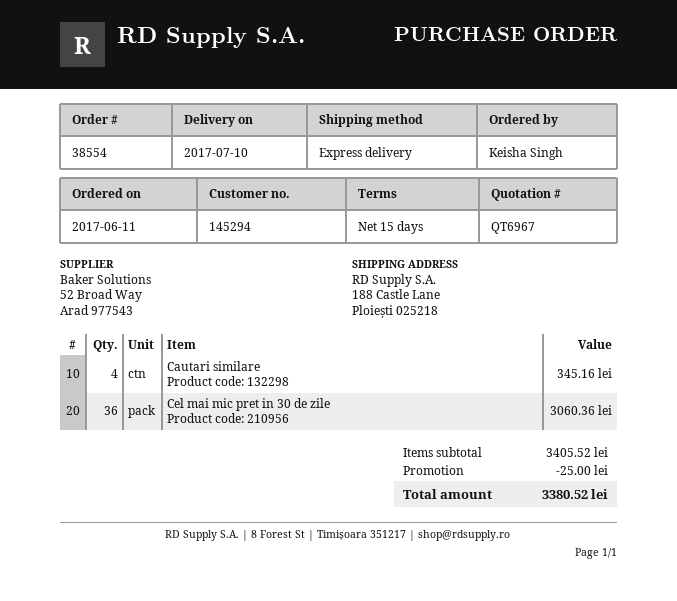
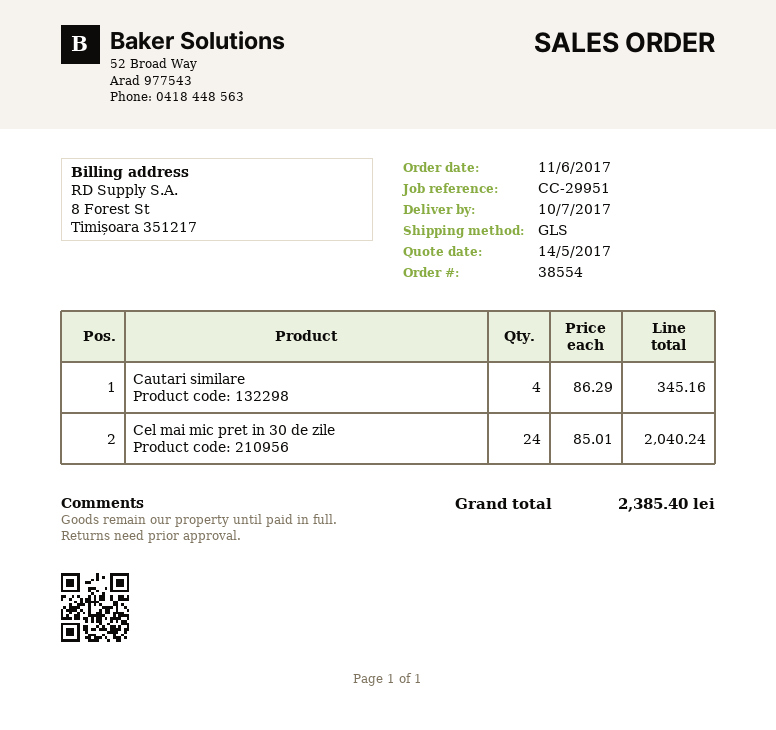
shipping method: express -> GLS
Cel mai mic pret in 30 de zile: 36 for 3060.36 -> 24 for 2040.24
discount: 25.00 -> none
total: 3380.52 -> 2385.40

